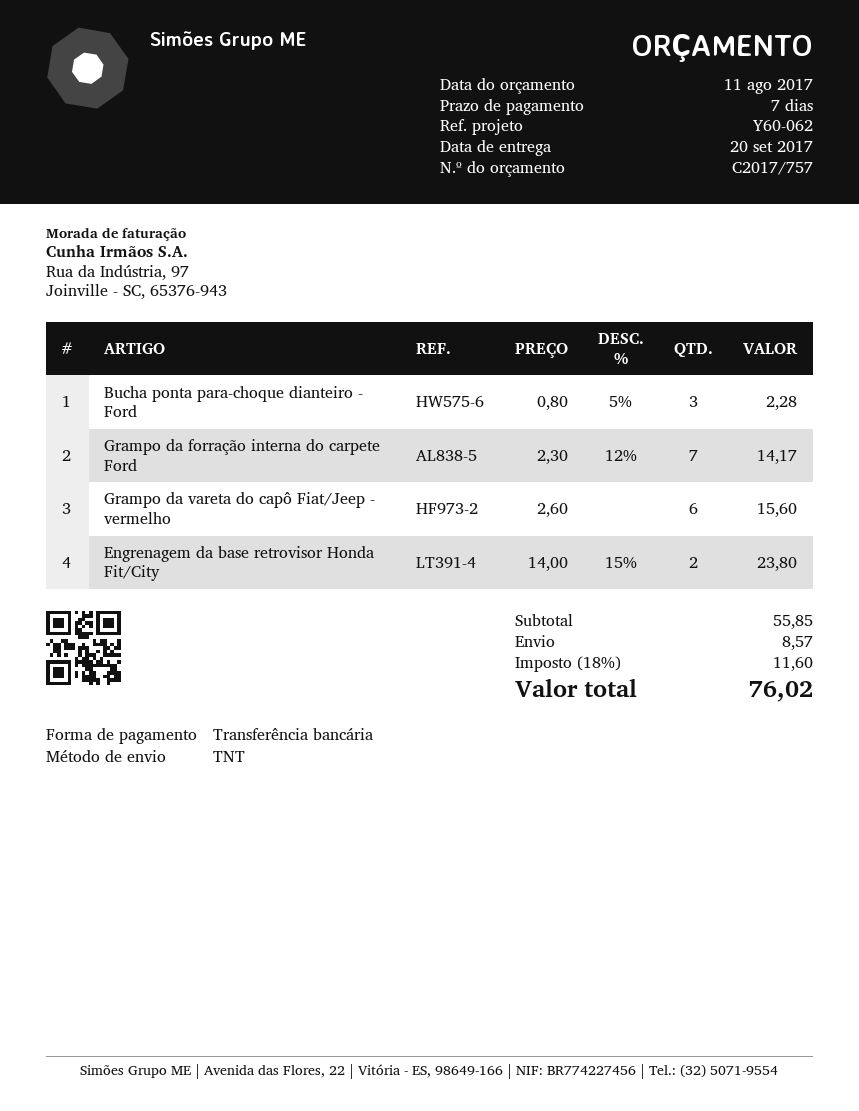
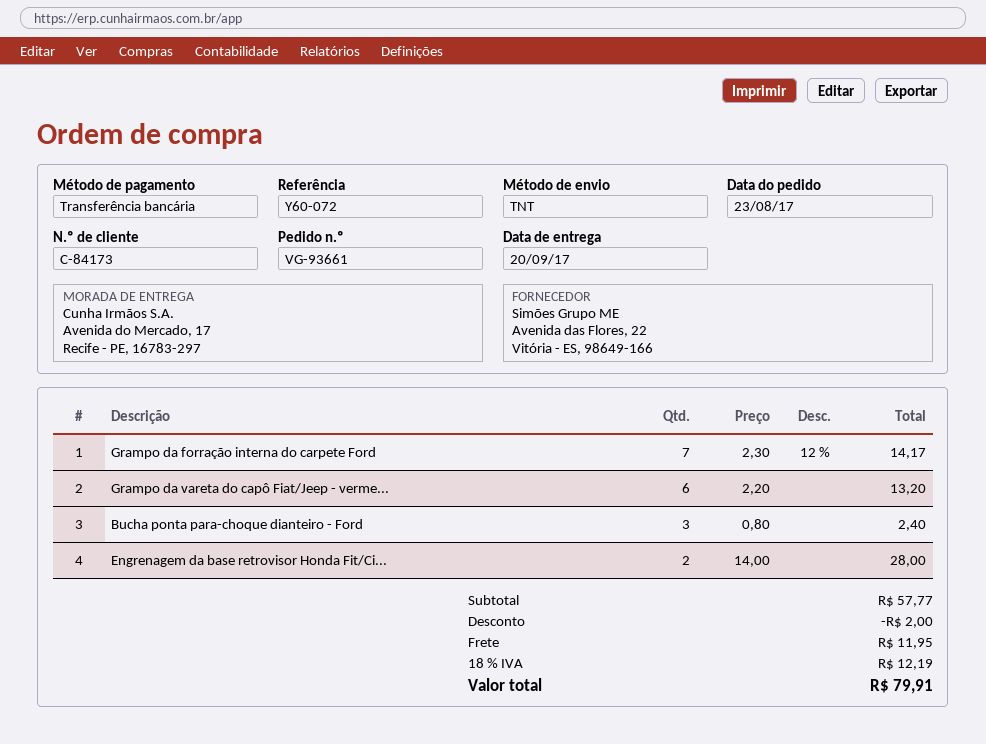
reference: Y60-062 -> Y60-072
Bucha ponta para-choque dianteiro - Ford: 3 x 0.80 - 5% = 2.28 -> 3 x 0.80 = 2.40
Grampo da vareta do capô Fiat/Jeep - vermelho: 6 x 2.60 = 15.60 -> 6 x 2.20 = 13.20
Engrenagem da base retrovisor Honda Fit/City: 2 x 14.00 - 15% = 23.80 -> 2 x 14.00 = 28.00
subtotal: 55.85 -> 57.77
discount: none -> 2.00
shipping: 8.57 -> 11.95
tax: 18% = 11.60 -> 18% = 12.19
total: 76.02 -> 79.91

